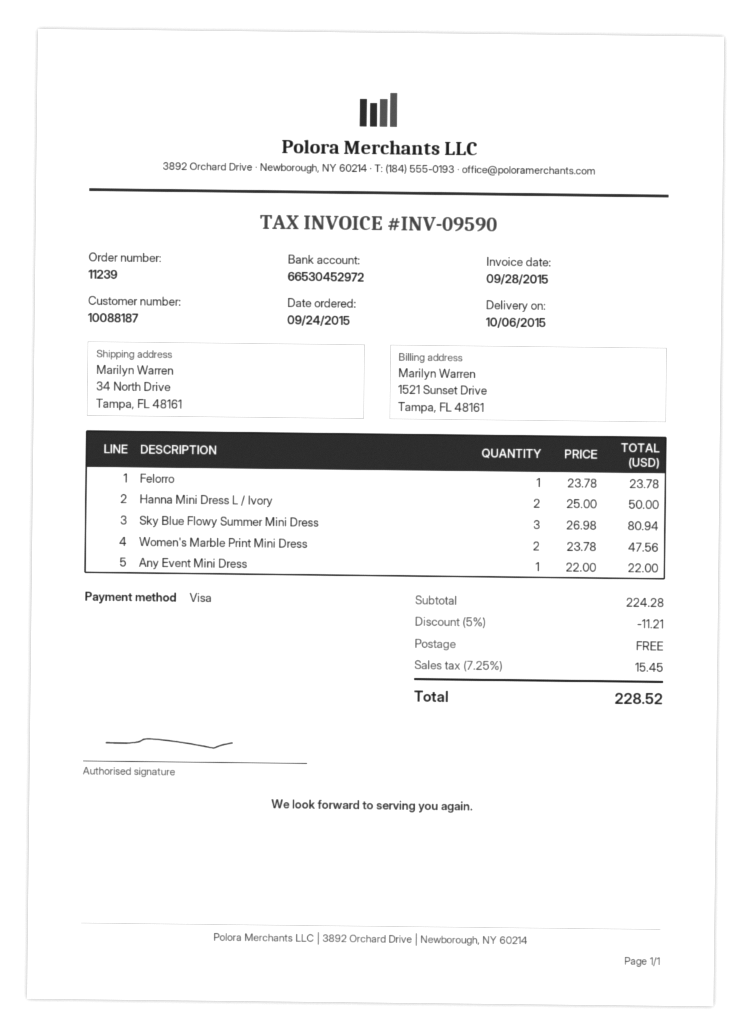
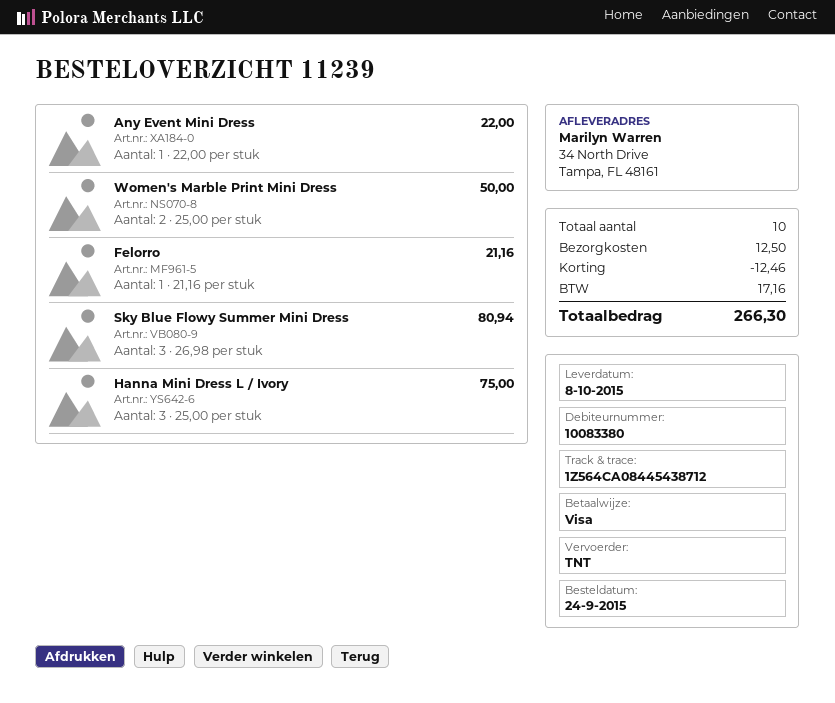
delivery date: 2015-10-06 -> 2015-10-08
customer number: 10088187 -> 10083380
Felorro: 1 x 23.78 = 23.78 -> 1 x 21.16 = 21.16
Hanna Mini Dress L / Ivory: 2 x 25.00 = 50.00 -> 3 x 25.00 = 75.00
Women's Marble Print Mini Dress: 2 x 23.78 = 47.56 -> 2 x 25.00 = 50.00
discount: 11.21 -> 12.46
shipping: 0.00 -> 12.50
tax: 15.45 -> 17.16
total: 228.52 -> 266.30

